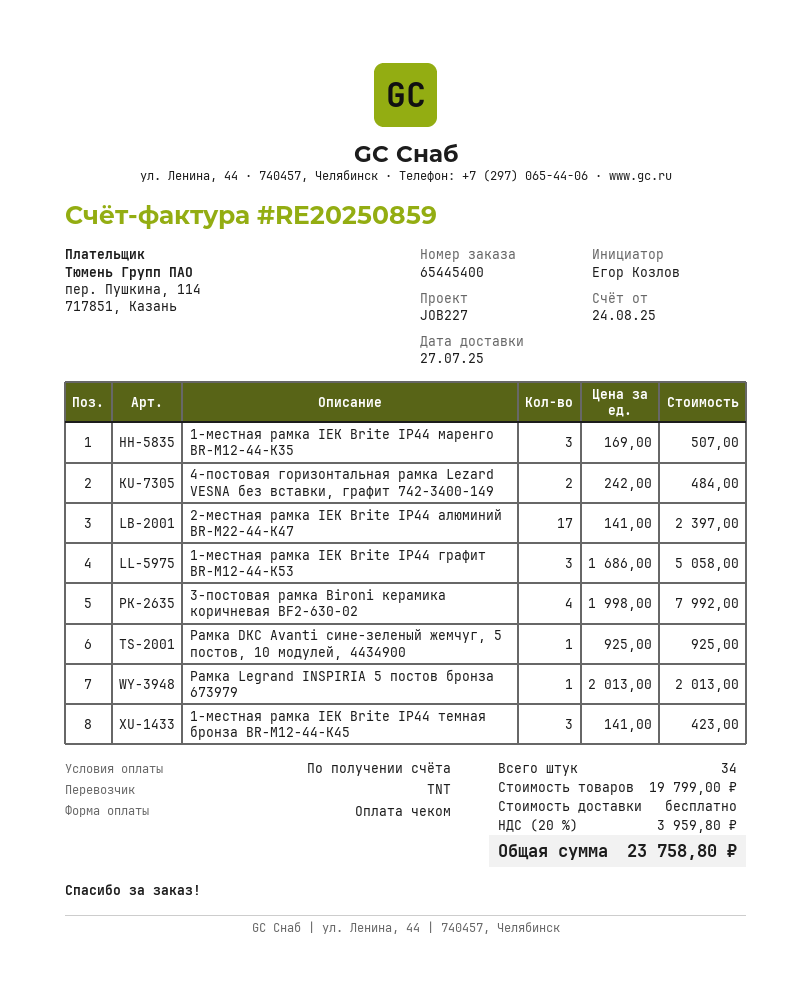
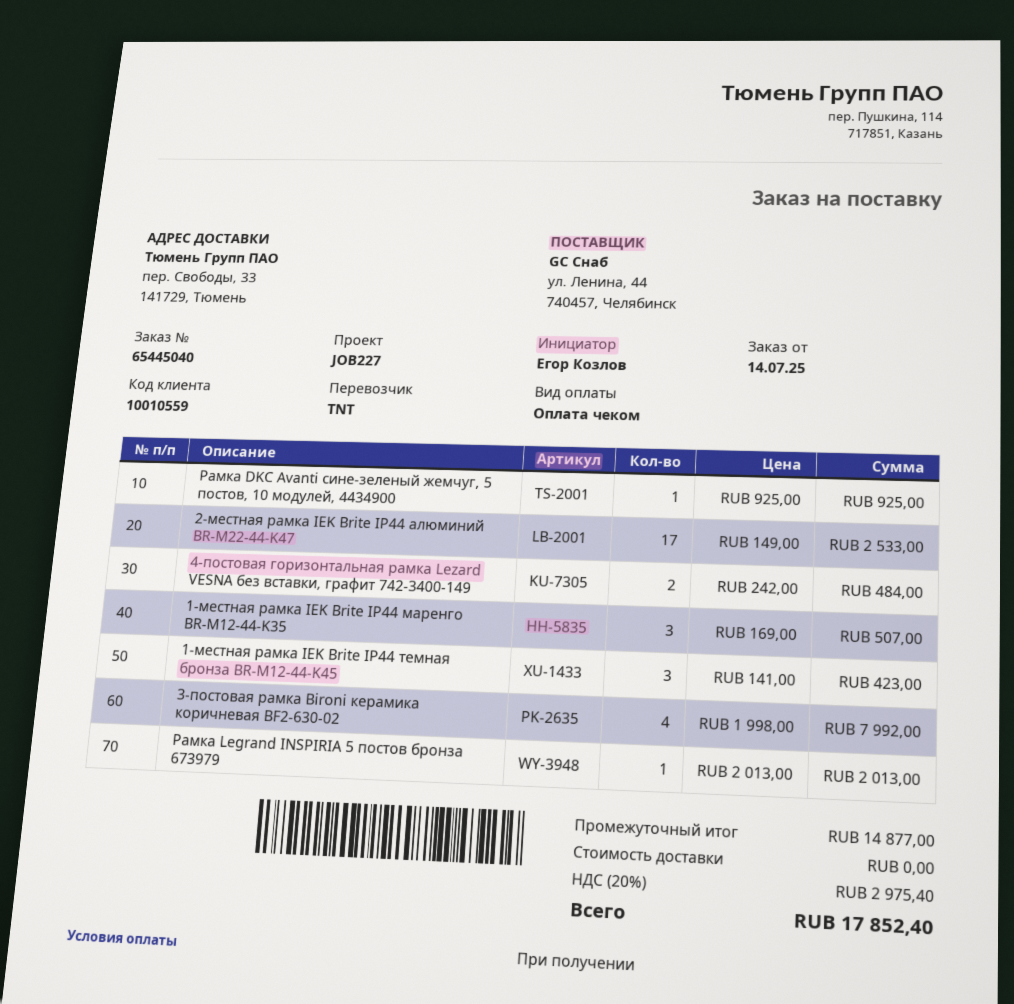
order number: 65445400 -> 65445040
2-местная рамка IEK Brite IP44 алюминий BR-M22-44-K47: 17 x 141.00 = 2397.00 -> 17 x 149.00 = 2533.00
1-местная рамка IEK Brite IP44 графит BR-M12-44-K53: 3 x 1686.00 = 5058.00 -> none
subtotal: 19799.00 -> 14877.00
tax: 20% = 3959.80 -> 20% = 2975.40
total: 23758.80 -> 17852.40

